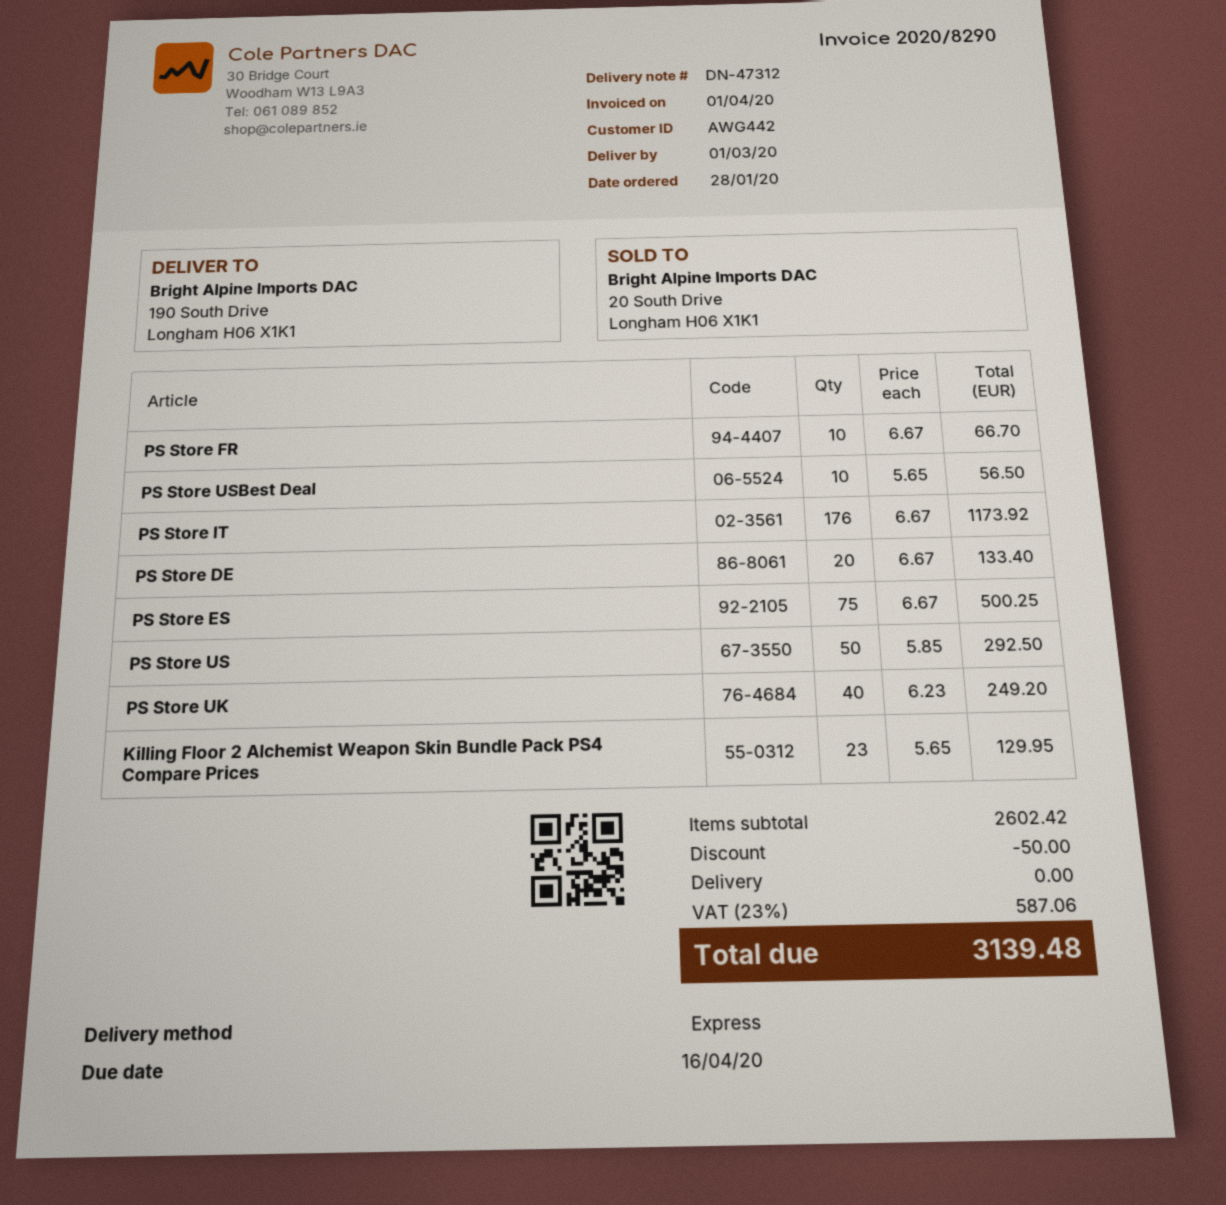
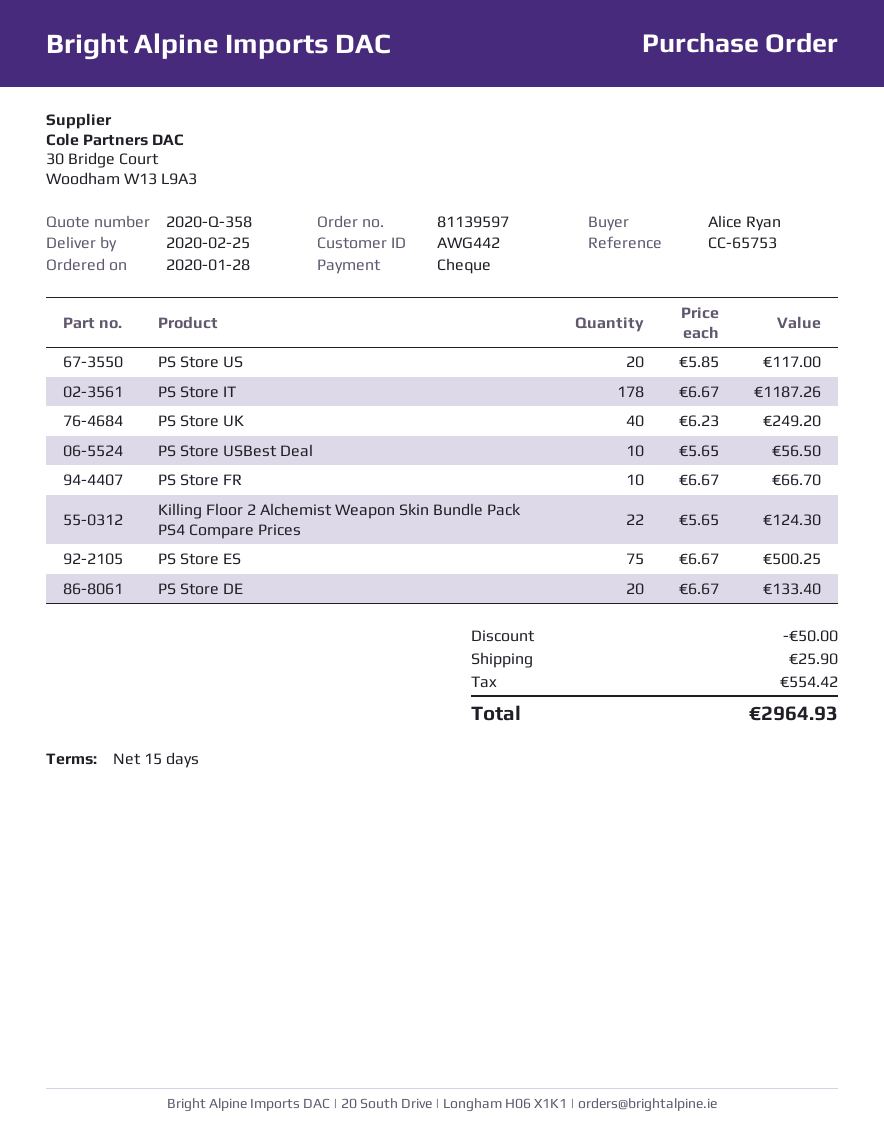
delivery date: 2020-03-01 -> 2020-02-25
PS Store IT: 176 x 6.67 = 1173.92 -> 178 x 6.67 = 1187.26
PS Store US: 50 x 5.85 = 292.50 -> 20 x 5.85 = 117.00
Killing Floor 2 Alchemist Weapon Skin Bundle Pack PS4 Compare Prices: 23 x 5.65 = 129.95 -> 22 x 5.65 = 124.30
shipping: 0.00 -> 25.90
tax: 587.06 -> 554.42
total: 3139.48 -> 2964.93

